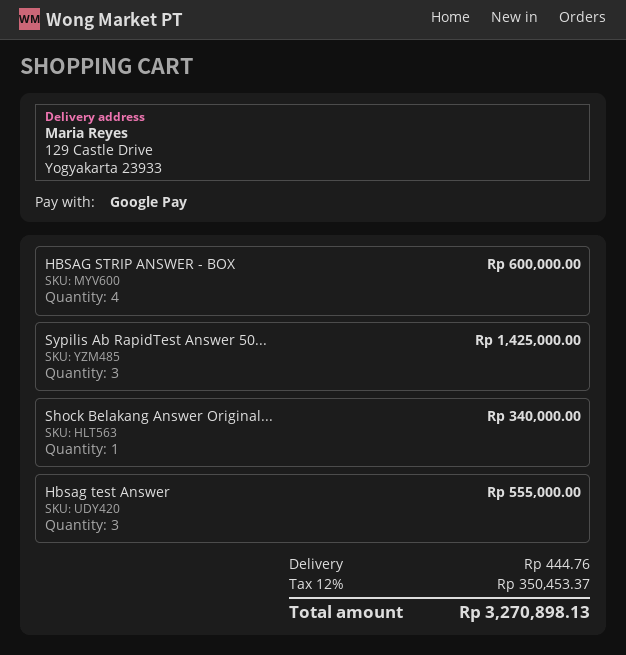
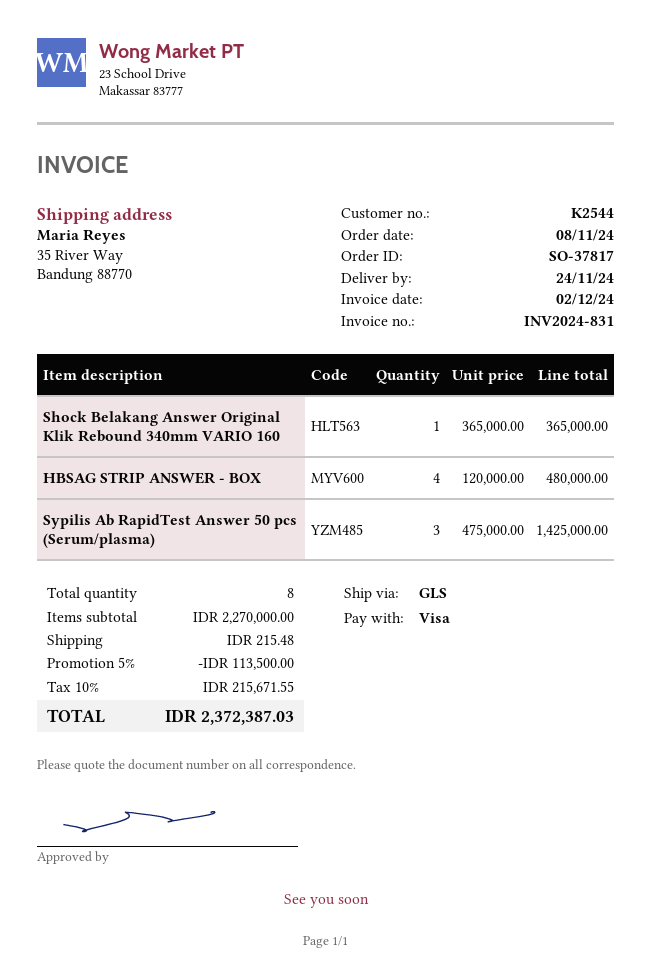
payment method: Google Pay -> Visa
ship to: 129 Castle Drive, Yogyakarta 23933 -> 35 River Way, Bandung 88770
HBSAG STRIP ANSWER - BOX: 4 for 600000.00 -> 4 for 480000.00
Shock Belakang Answer Original...: 1 for 340000.00 -> 1 for 365000.00
Hbsag test Answer: 3 for 555000.00 -> none
discount: none -> 5% = 113500.00
shipping: 444.76 -> 215.48
tax: 12% = 350453.37 -> 10% = 215671.55
total: 3270898.13 -> 2372387.03

